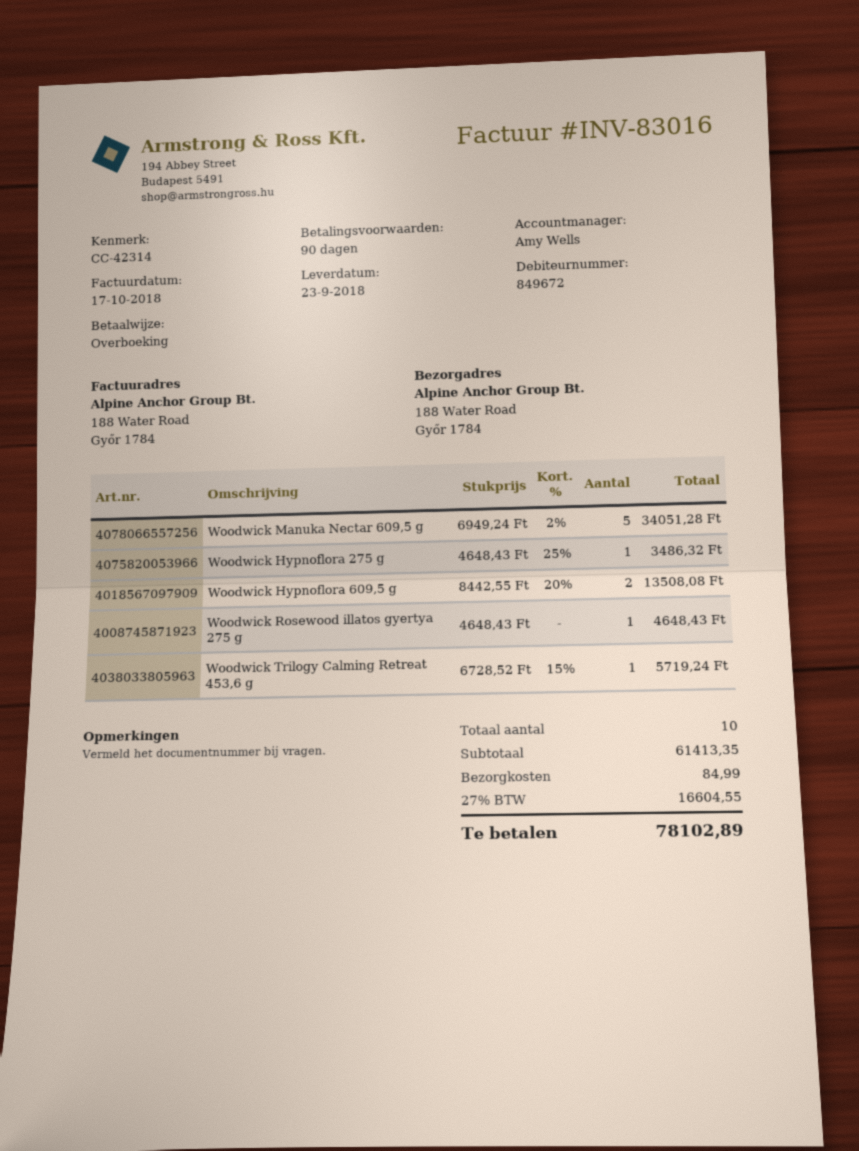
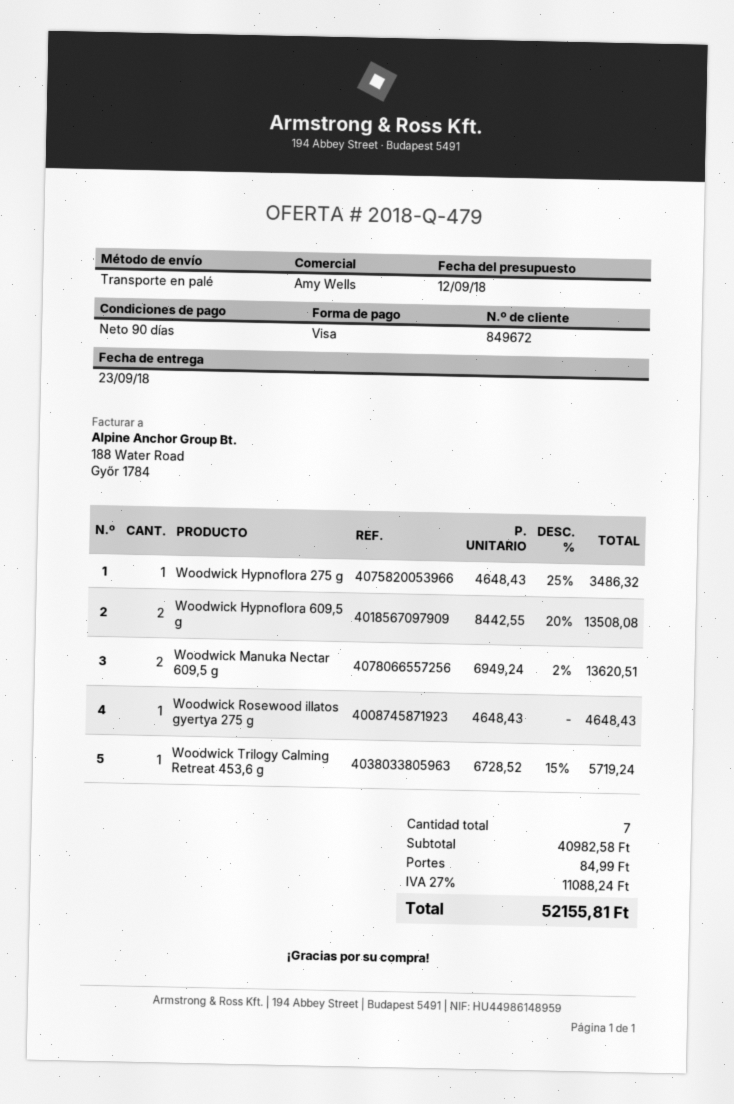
payment method: bank transfer -> Visa
Woodwick Manuka Nectar 609,5 g: 5 x 6949.24 - 2% = 34051.28 -> 2 x 6949.24 - 2% = 13620.51
total quantity: 10 -> 7
subtotal: 61413.35 -> 40982.58
tax: 27% = 16604.55 -> 27% = 11088.24
total: 78102.89 -> 52155.81

